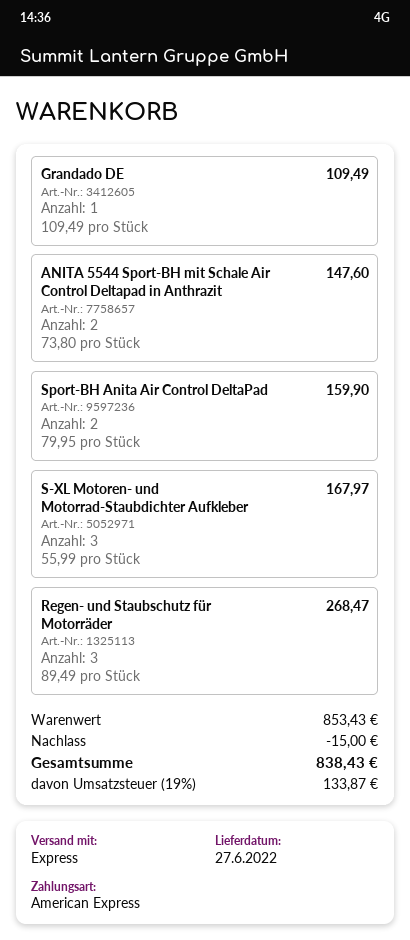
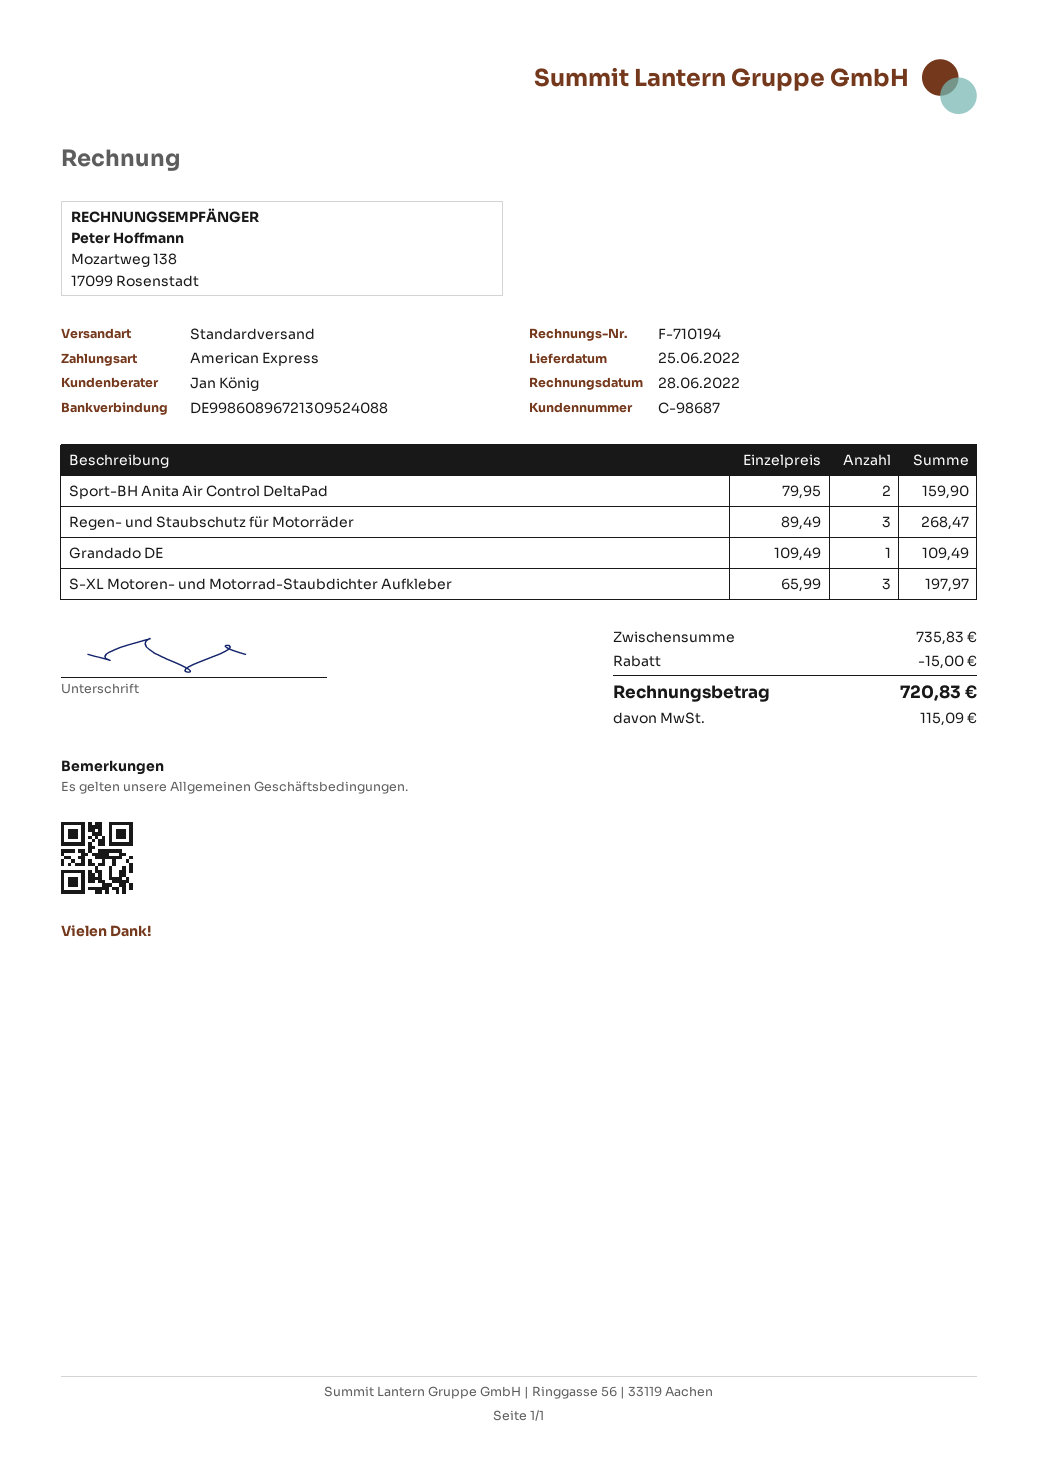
delivery date: 2022-06-27 -> 2022-06-25
shipping method: express -> standard
ANITA 5544 Sport-BH mit Schale Air Control Deltapad in Anthrazit: 2 x 73.80 = 147.60 -> none
S-XL Motoren- und Motorrad-Staubdichter Aufkleber: 3 x 55.99 = 167.97 -> 3 x 65.99 = 197.97
subtotal: 853.43 -> 735.83
tax: 133.87 -> 115.09
total: 838.43 -> 720.83

